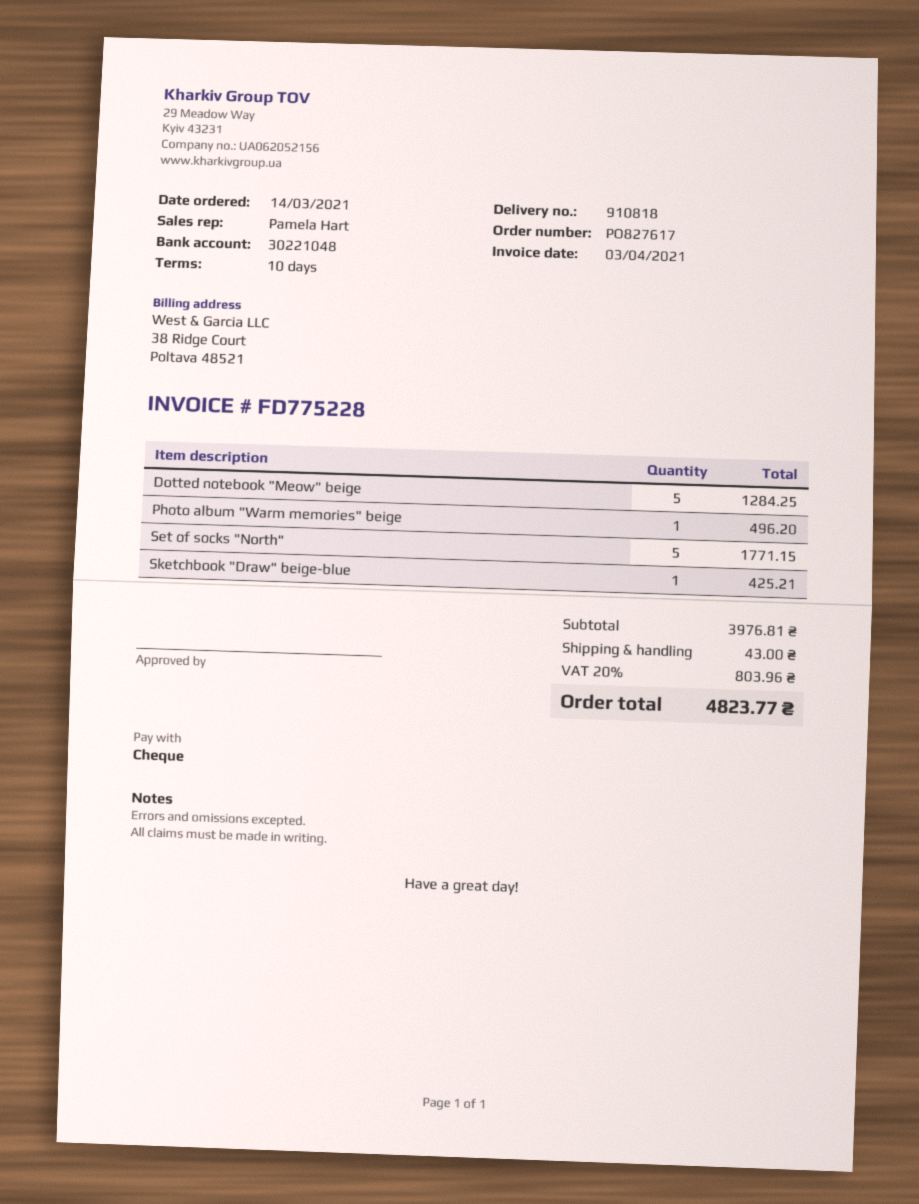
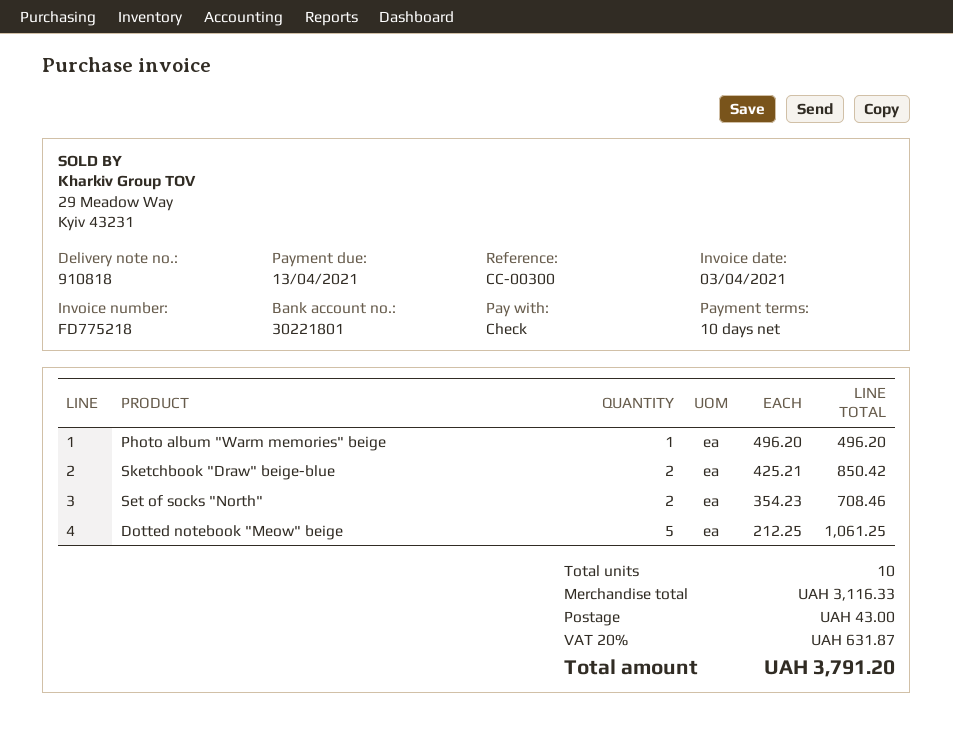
invoice number: FD775228 -> FD775218
bank account: 30221048 -> 30221801
Dotted notebook "Meow" beige: 5 for 1284.25 -> 5 for 1061.25
Set of socks "North": 5 for 1771.15 -> 2 for 708.46
Sketchbook "Draw" beige-blue: 1 for 425.21 -> 2 for 850.42
subtotal: 3976.81 -> 3116.33
tax: 20% = 803.96 -> 20% = 631.87
total: 4823.77 -> 3791.20

